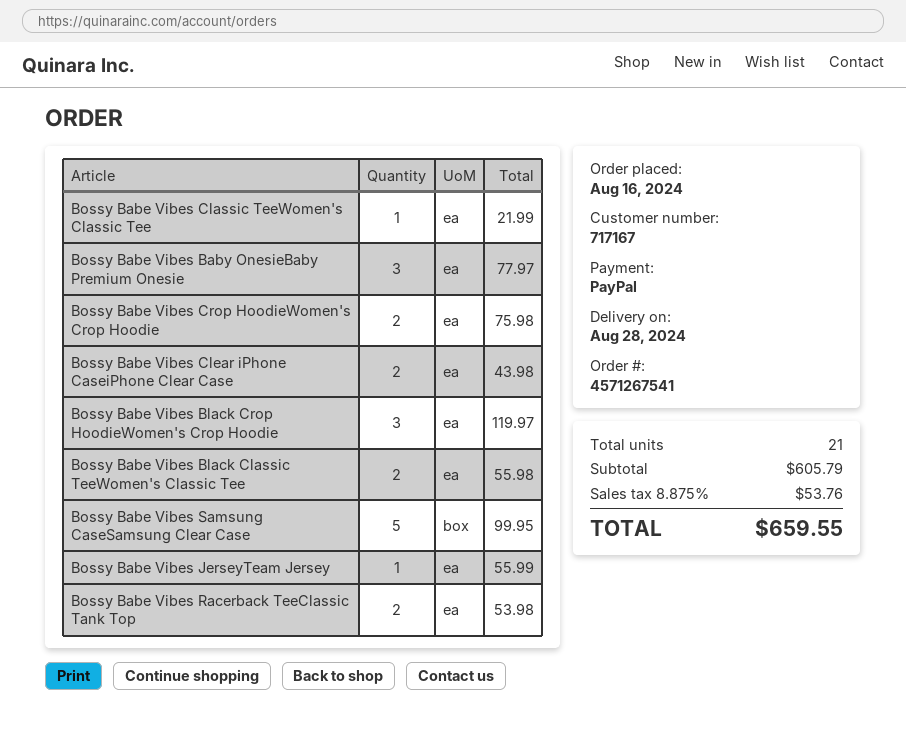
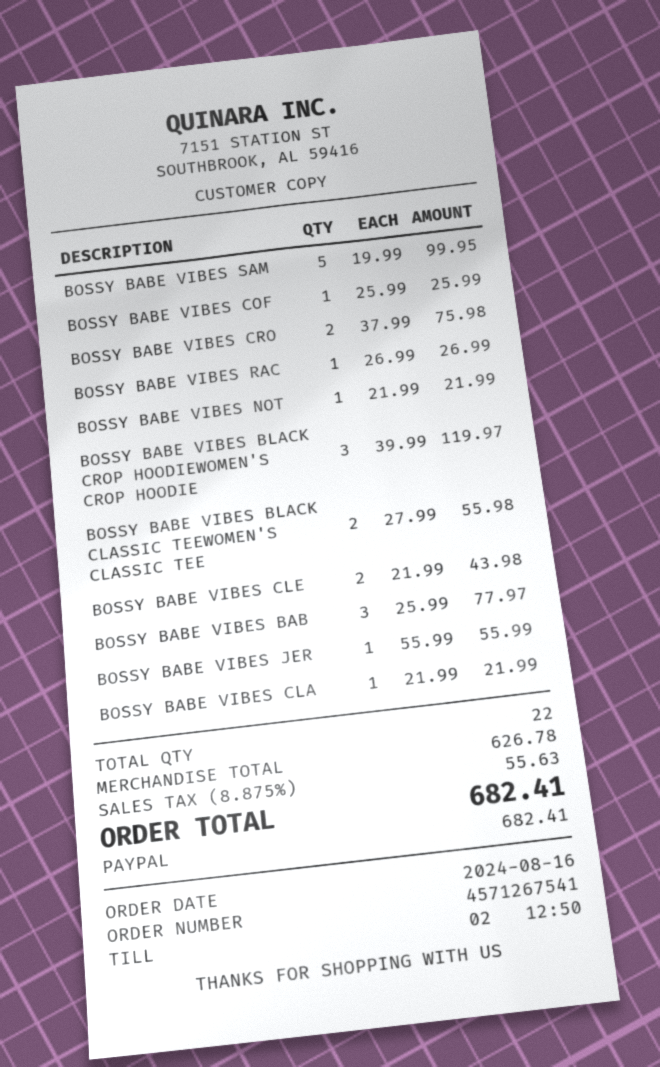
Bossy Babe Vibes Racerback TeeClassic Tank Top: 2 for 53.98 -> 1 for 26.99
BOSSY BABE VIBES COF: none -> 1 for 25.99
BOSSY BABE VIBES NOT: none -> 1 for 21.99
total quantity: 21 -> 22
subtotal: 605.79 -> 626.78
tax: 8.875% = 53.76 -> 8.875% = 55.63
total: 659.55 -> 682.41

